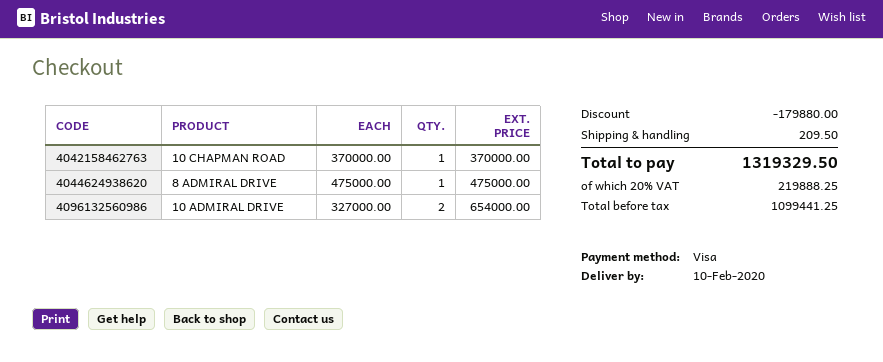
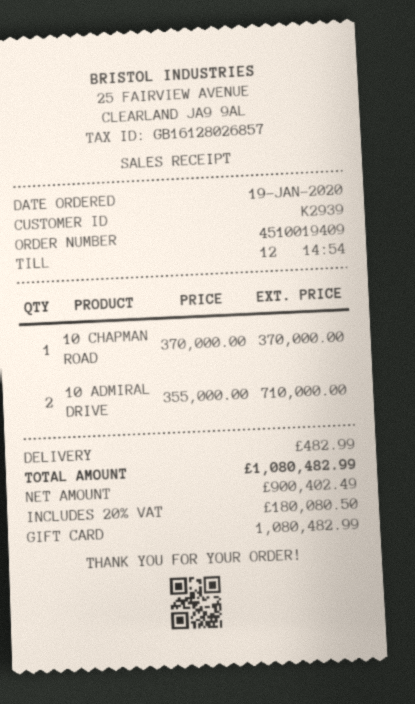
payment method: Visa -> gift card
8 ADMIRAL DRIVE: 1 x 475000.00 = 475000.00 -> none
10 ADMIRAL DRIVE: 2 x 327000.00 = 654000.00 -> 2 x 355000.00 = 710000.00
discount: 179880.00 -> none
shipping: 209.50 -> 482.99
net: 1099441.25 -> 900402.49
tax: 20% = 219888.25 -> 20% = 180080.50
total: 1319329.50 -> 1080482.99

